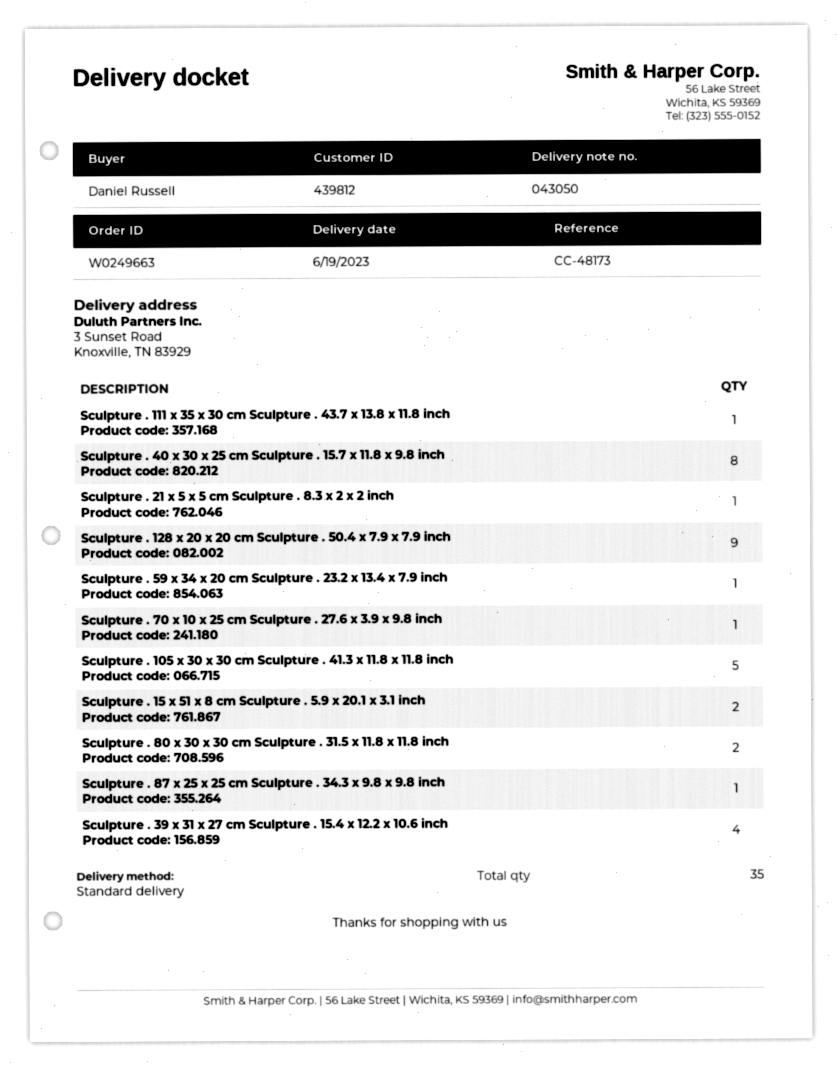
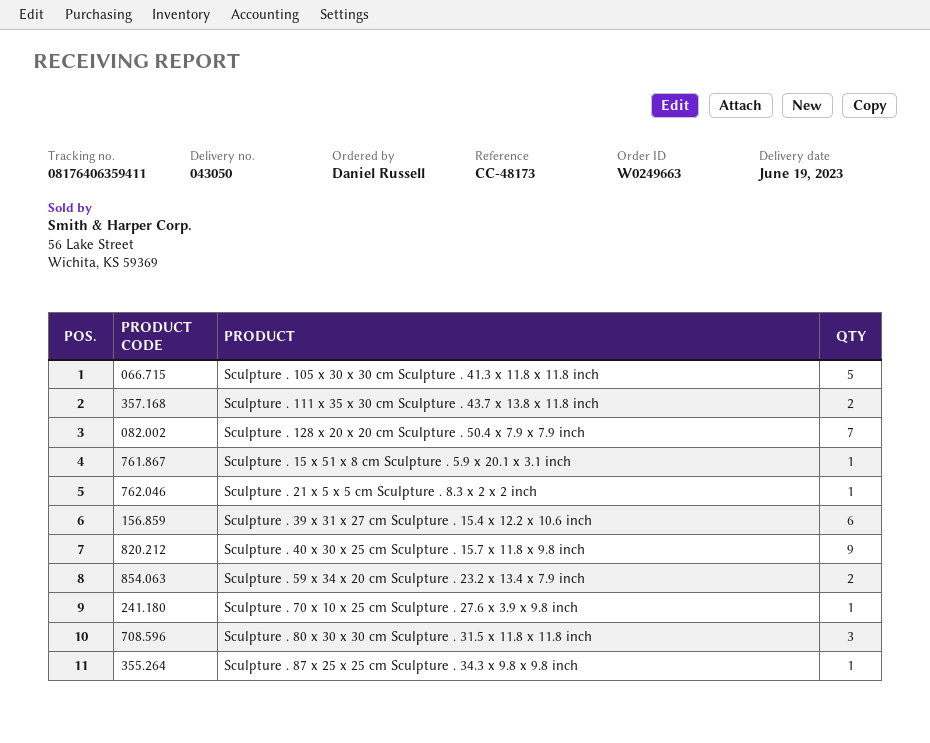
Sculpture . 111 x 35 x 30 cm Sculpture . 43.7 x 13.8 x 11.8 inch: 1 -> 2
Sculpture . 40 x 30 x 25 cm Sculpture . 15.7 x 11.8 x 9.8 inch: 8 -> 9
Sculpture . 128 x 20 x 20 cm Sculpture . 50.4 x 7.9 x 7.9 inch: 9 -> 7
Sculpture . 59 x 34 x 20 cm Sculpture . 23.2 x 13.4 x 7.9 inch: 1 -> 2
Sculpture . 15 x 51 x 8 cm Sculpture . 5.9 x 20.1 x 3.1 inch: 2 -> 1
Sculpture . 80 x 30 x 30 cm Sculpture . 31.5 x 11.8 x 11.8 inch: 2 -> 3
Sculpture . 39 x 31 x 27 cm Sculpture . 15.4 x 12.2 x 10.6 inch: 4 -> 6

